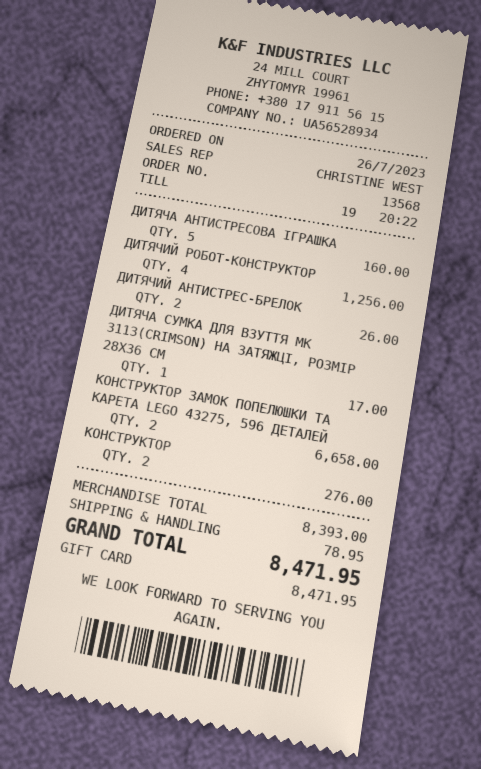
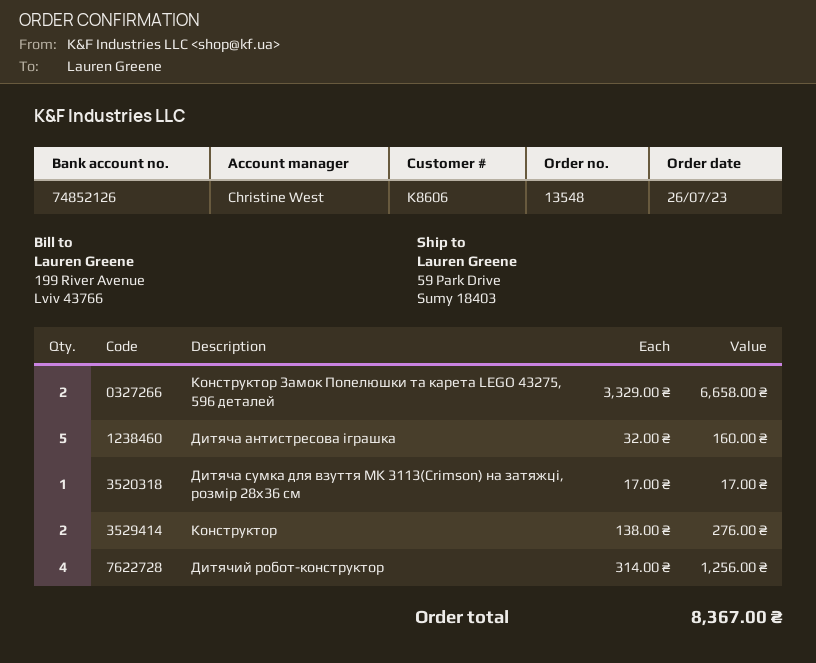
order number: 13568 -> 13548
ДИТЯЧИЙ АНТИСТРЕС-БРЕЛОК: 2 for 26.00 -> none
shipping: 78.95 -> none
total: 8471.95 -> 8367.00

